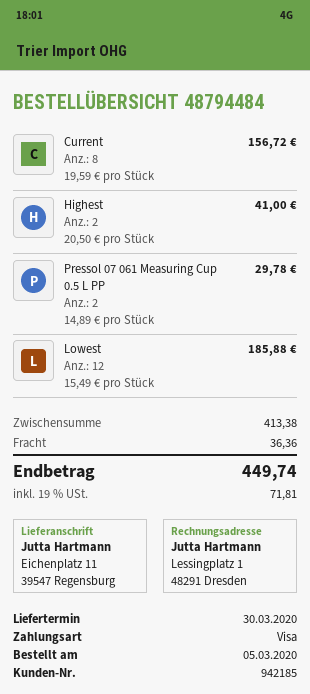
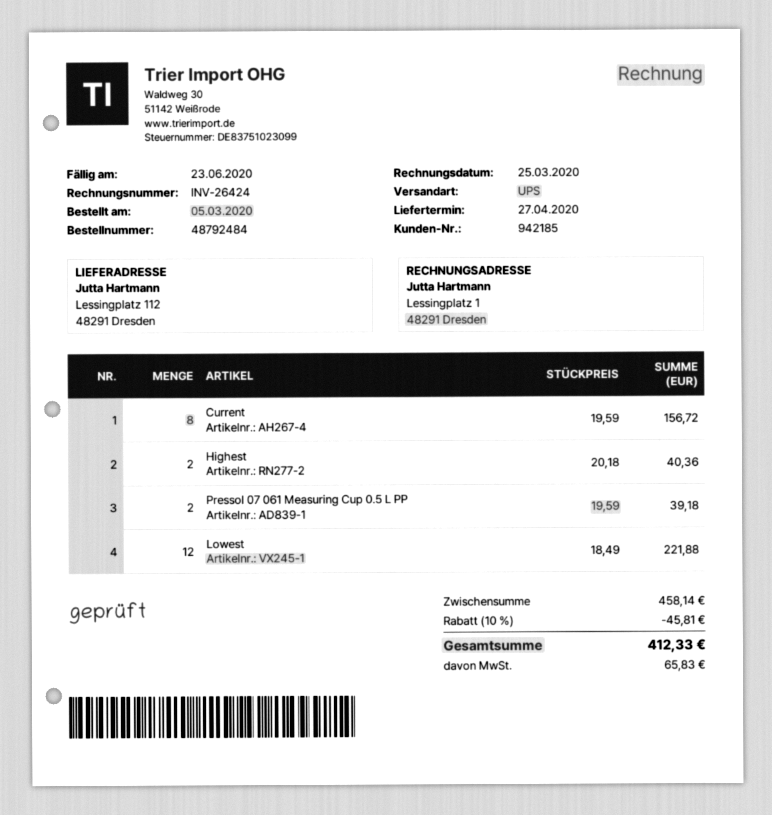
order number: 48794484 -> 48792484
delivery date: 2020-03-30 -> 2020-04-27
ship to: Eichenplatz 11, 39547 Regensburg -> Lessingplatz 112, 48291 Dresden
Highest: 2 x 20.50 = 41.00 -> 2 x 20.18 = 40.36
Pressol 07 061 Measuring Cup 0.5 L PP: 2 x 14.89 = 29.78 -> 2 x 19.59 = 39.18
Lowest: 12 x 15.49 = 185.88 -> 12 x 18.49 = 221.88
subtotal: 413.38 -> 458.14
discount: none -> 10% = 45.81
shipping: 36.36 -> none
tax: 71.81 -> 65.83
total: 449.74 -> 412.33

